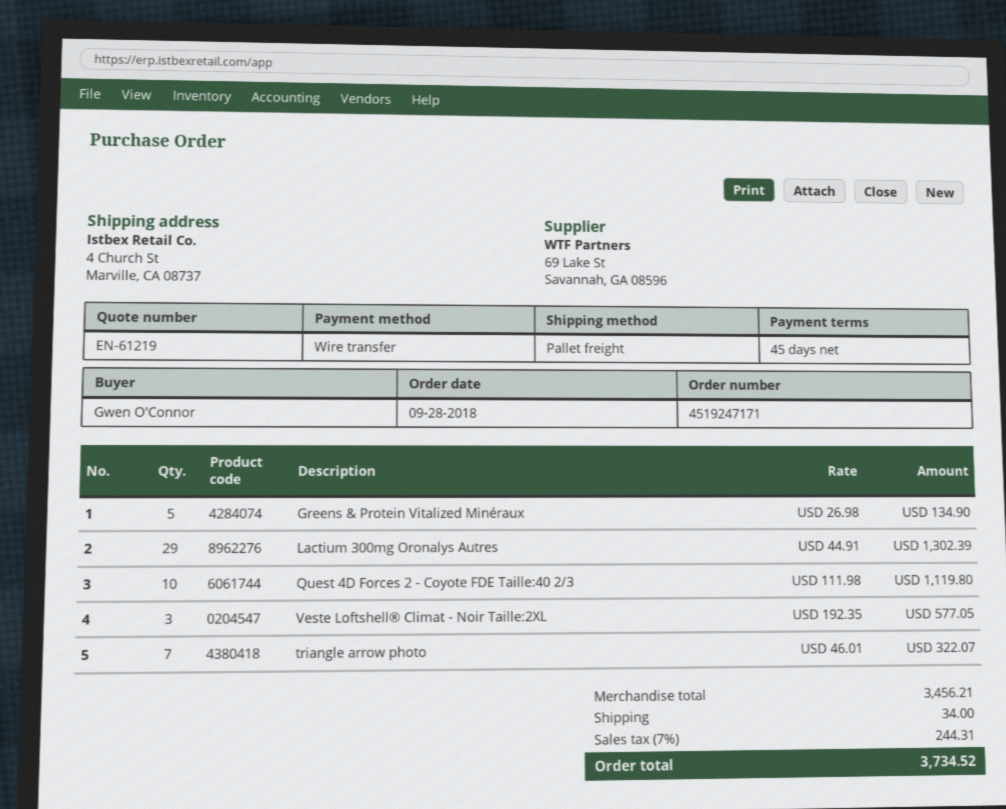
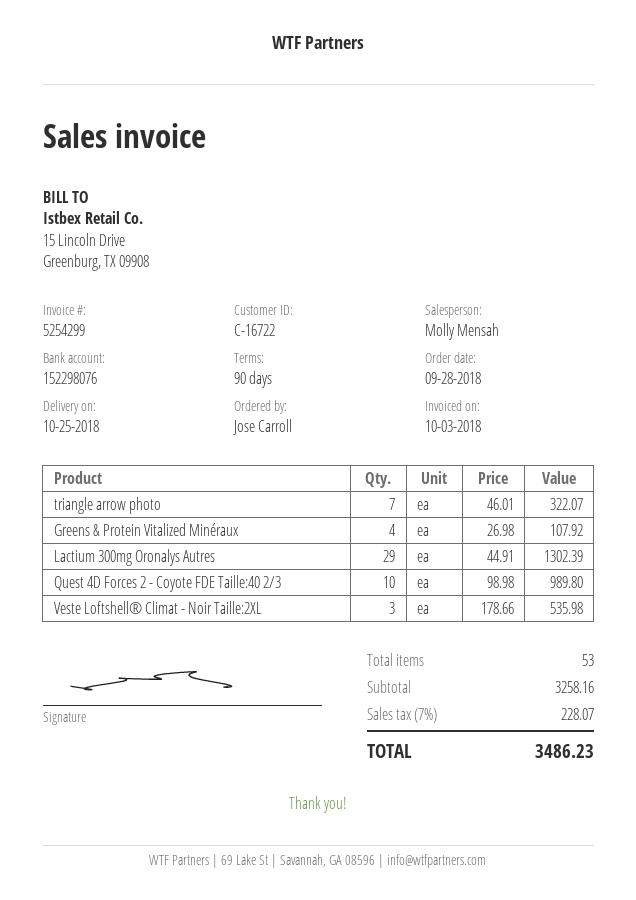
payment terms: 45 days -> 90 days
ordered by: Gwen O'Connor -> Jose Carroll
Greens & Protein Vitalized Minéraux: 5 x 26.98 = 134.90 -> 4 x 26.98 = 107.92
Quest 4D Forces 2 - Coyote FDE Taille:40 2/3: 10 x 111.98 = 1119.80 -> 10 x 98.98 = 989.80
Veste Loftshell® Climat - Noir Taille:2XL: 3 x 192.35 = 577.05 -> 3 x 178.66 = 535.98
subtotal: 3456.21 -> 3258.16
shipping: 34.00 -> none
tax: 7% = 244.31 -> 7% = 228.07
total: 3734.52 -> 3486.23

